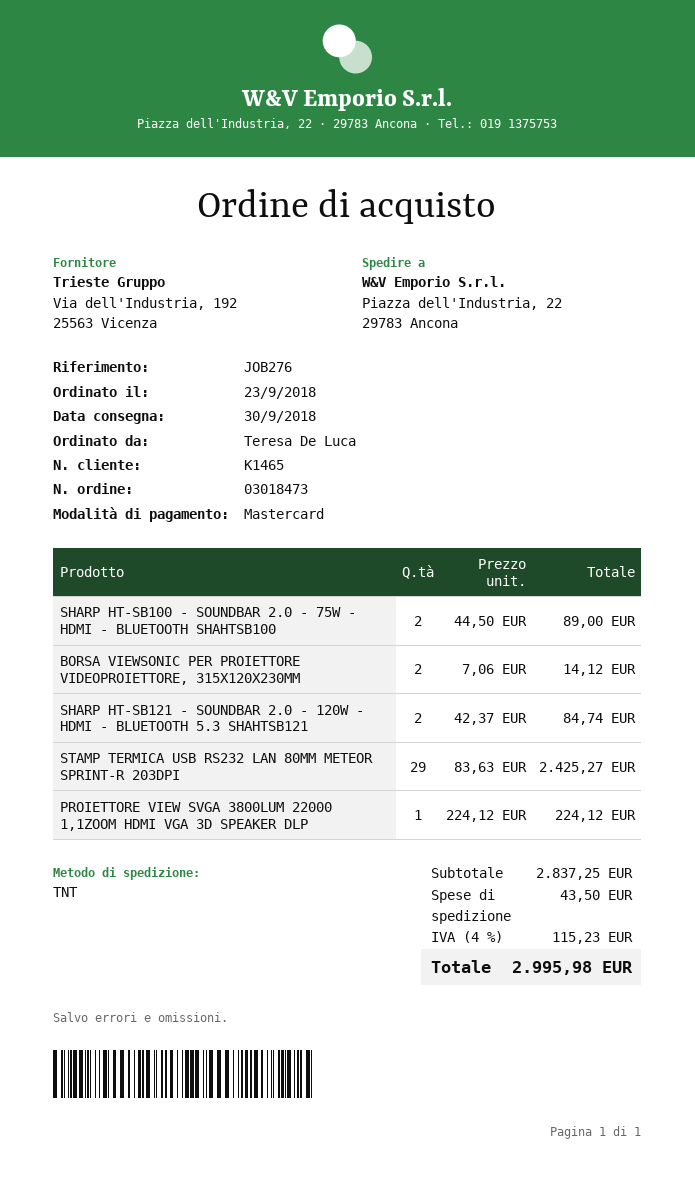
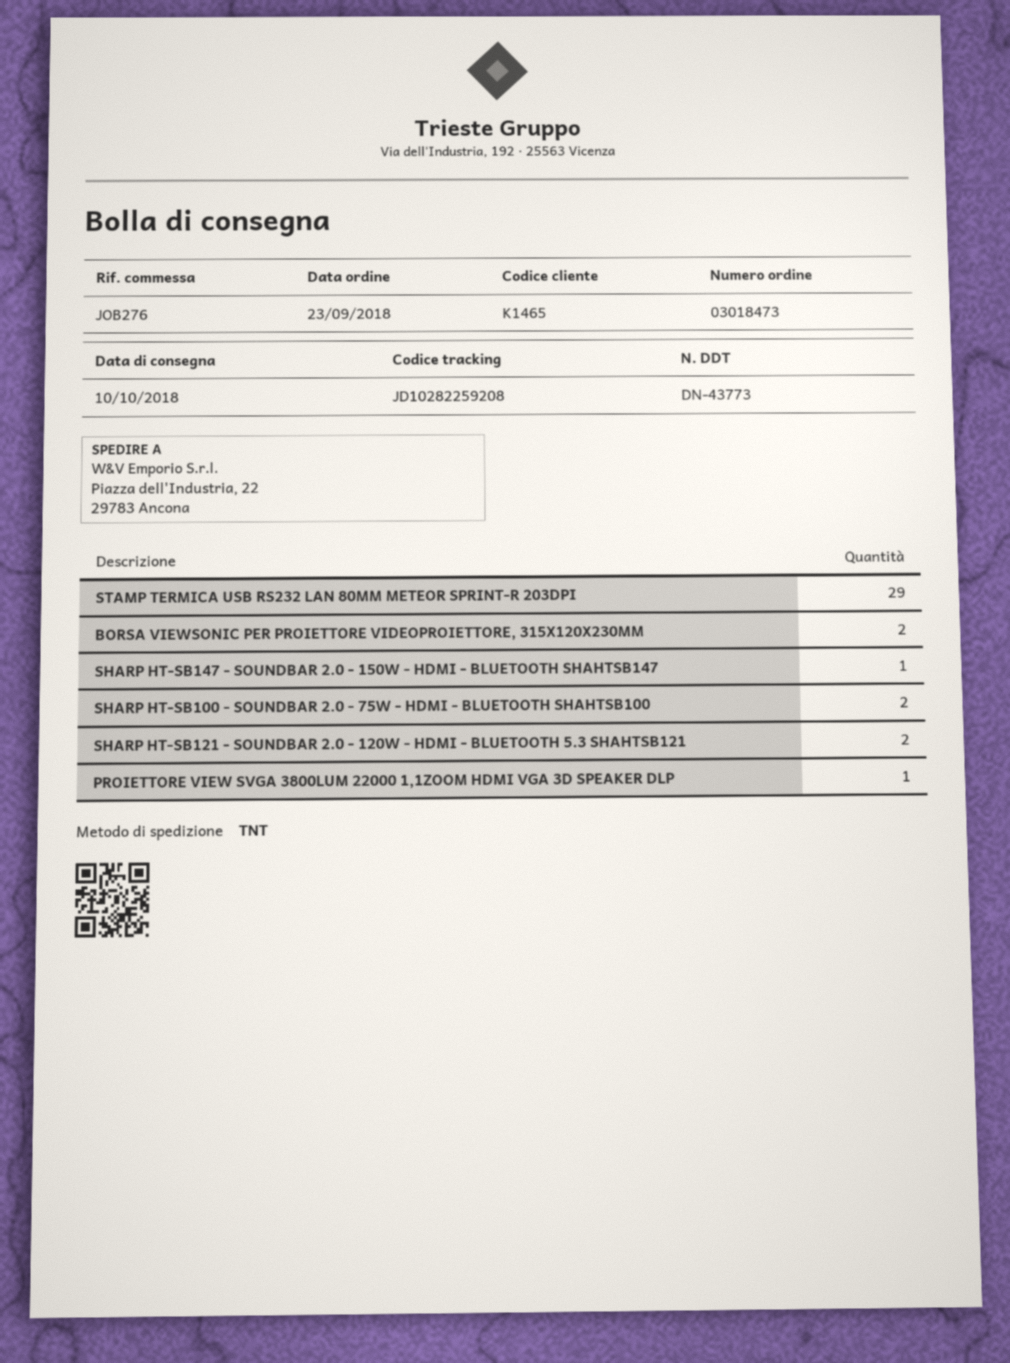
delivery date: 2018-09-30 -> 2018-10-10
SHARP HT-SB147 - SOUNDBAR 2.0 - 150W - HDMI - BLUETOOTH SHAHTSB147: none -> 1

